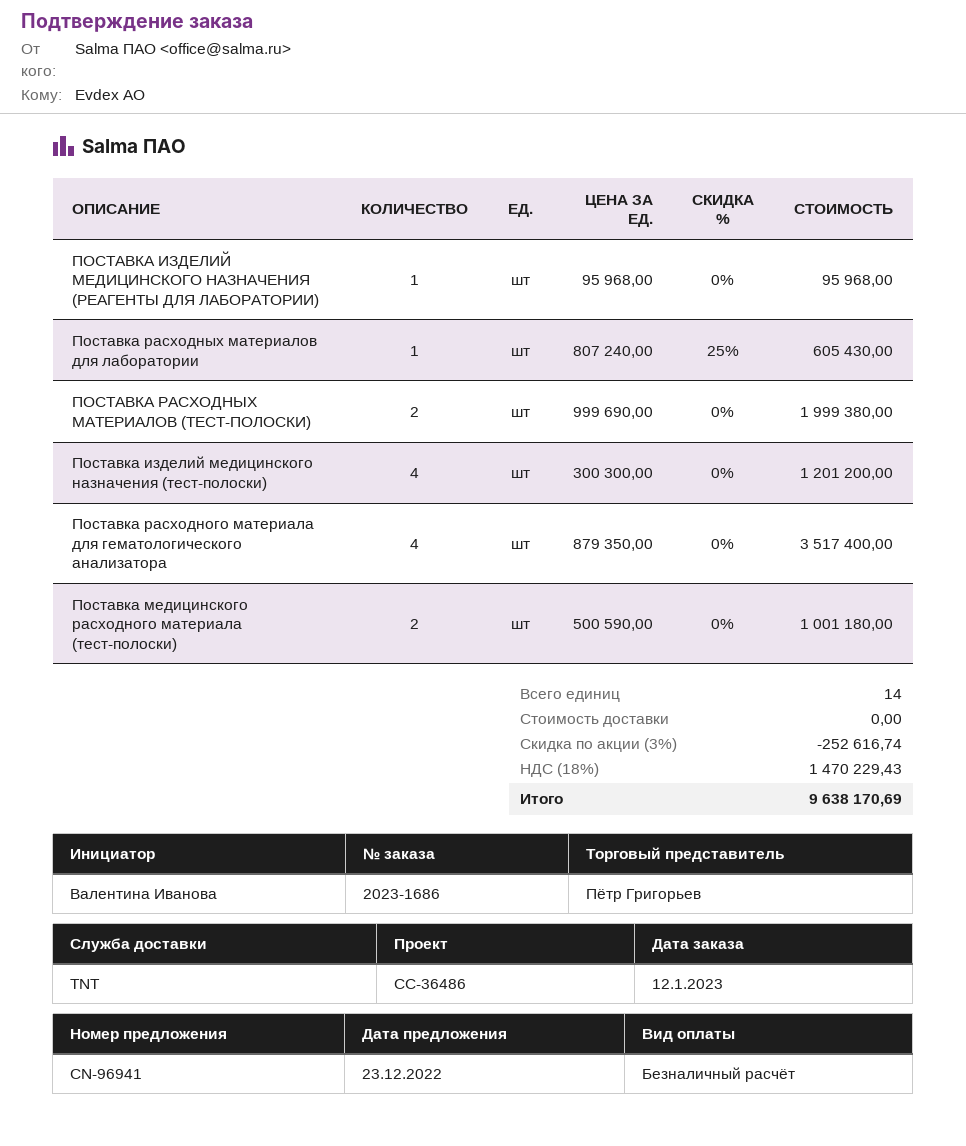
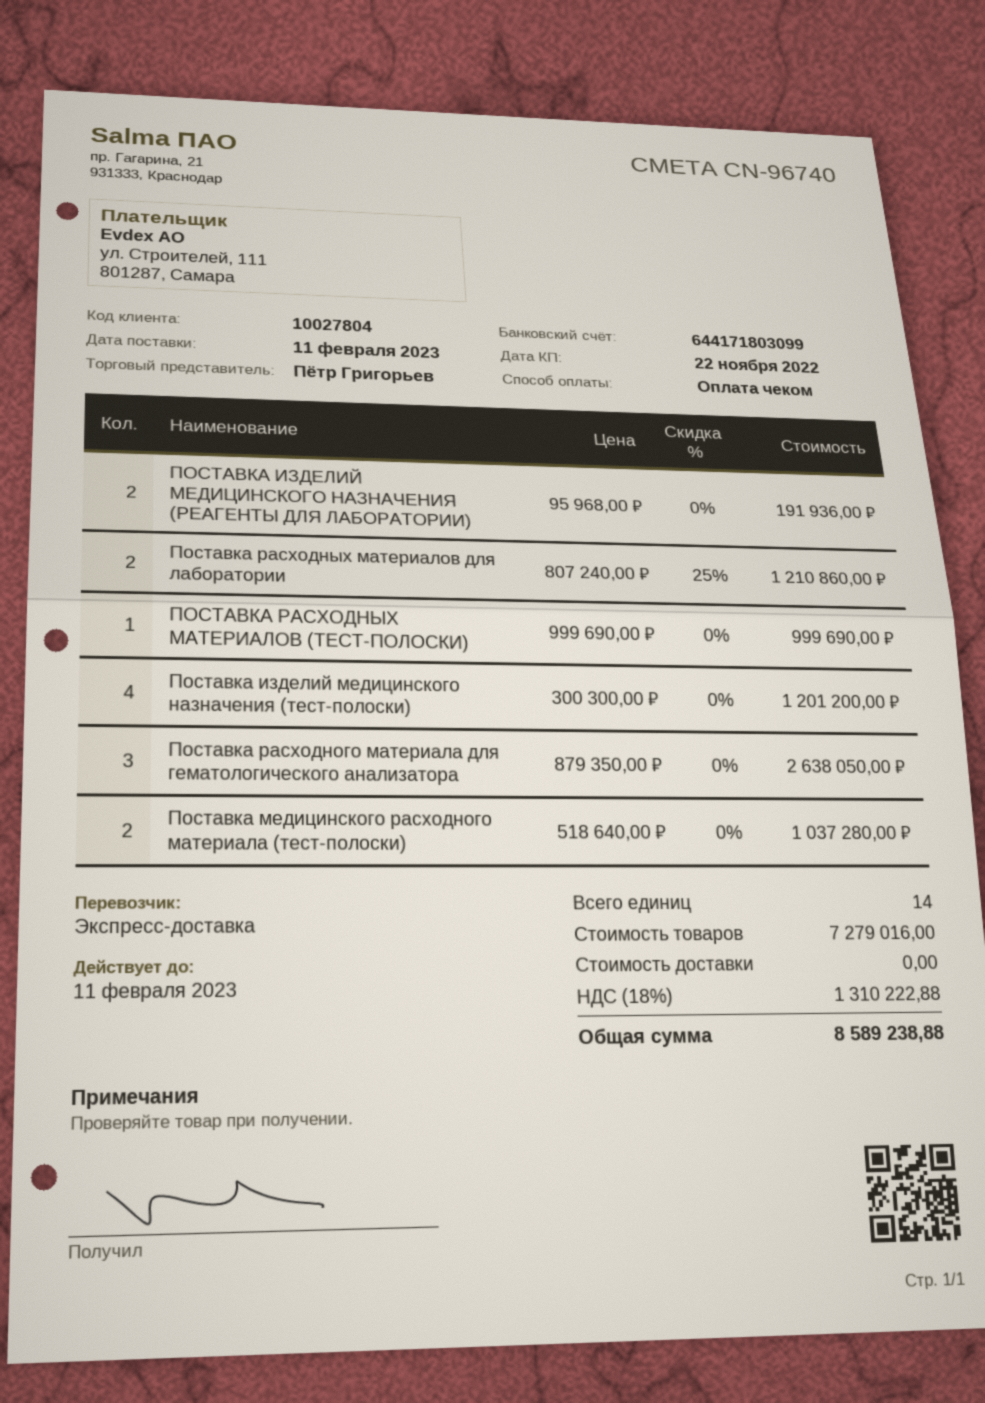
quote number: CN-96941 -> CN-96740
quote date: 2022-12-23 -> 2022-11-22
payment method: bank transfer -> cheque
shipping method: TNT -> express
ПОСТАВКА ИЗДЕЛИЙ МЕДИЦИНСКОГО НАЗНАЧЕНИЯ (РЕАГЕНТЫ ДЛЯ ЛАБОРАТОРИИ): 1 x 95968.00 = 95968.00 -> 2 x 95968.00 = 191936.00
Поставка расходных материалов для лаборатории: 1 x 807240.00 - 25% = 605430.00 -> 2 x 807240.00 - 25% = 1210860.00
ПОСТАВКА РАСХОДНЫХ МАТЕРИАЛОВ (ТЕСТ-ПОЛОСКИ): 2 x 999690.00 = 1999380.00 -> 1 x 999690.00 = 999690.00
Поставка расходного материала для гематологического анализатора: 4 x 879350.00 = 3517400.00 -> 3 x 879350.00 = 2638050.00
Поставка медицинского расходного материала (тест-полоски): 2 x 500590.00 = 1001180.00 -> 2 x 518640.00 = 1037280.00
discount: 3% = 252616.74 -> none
tax: 18% = 1470229.43 -> 18% = 1310222.88
total: 9638170.69 -> 8589238.88

